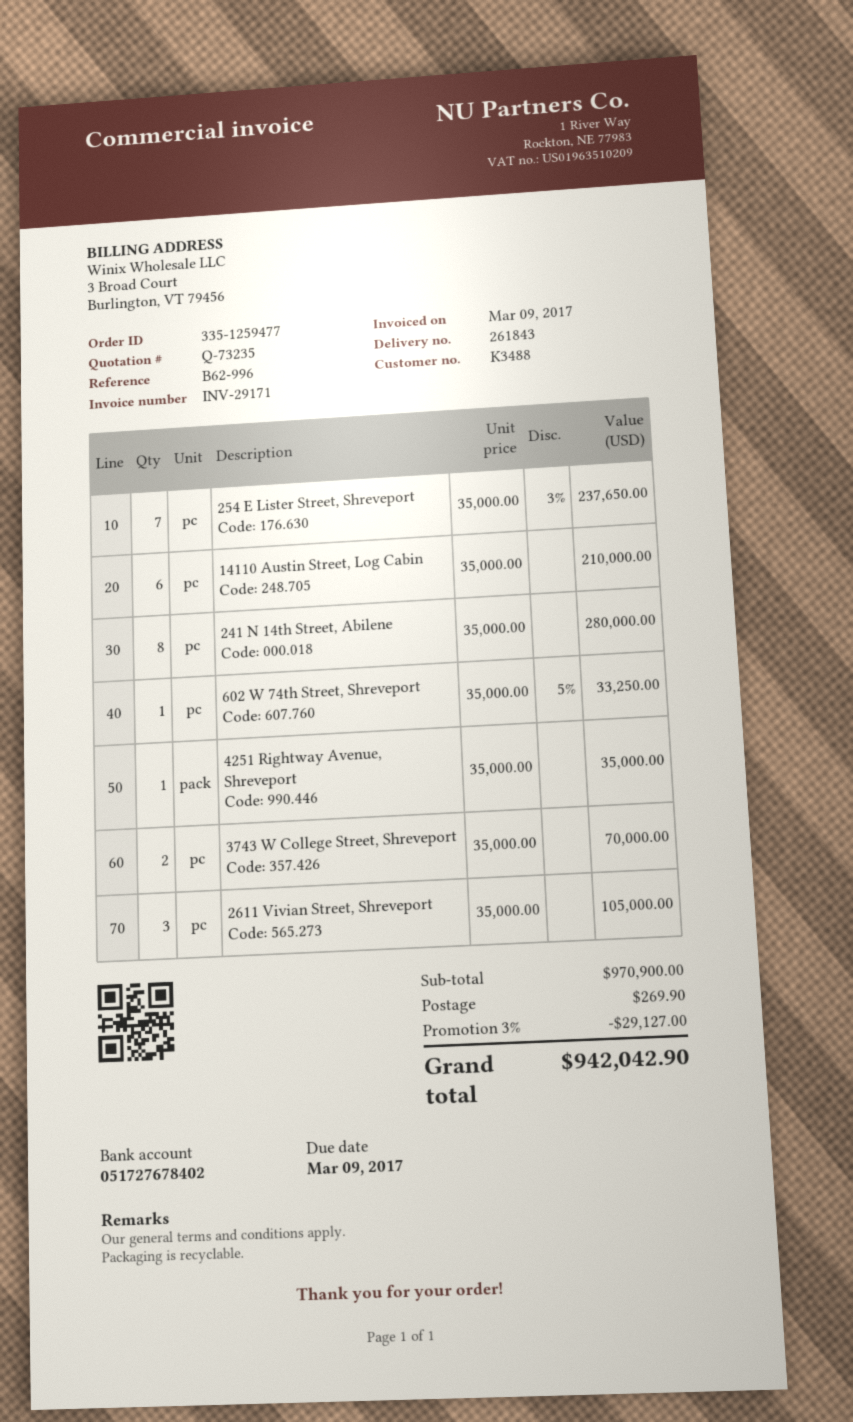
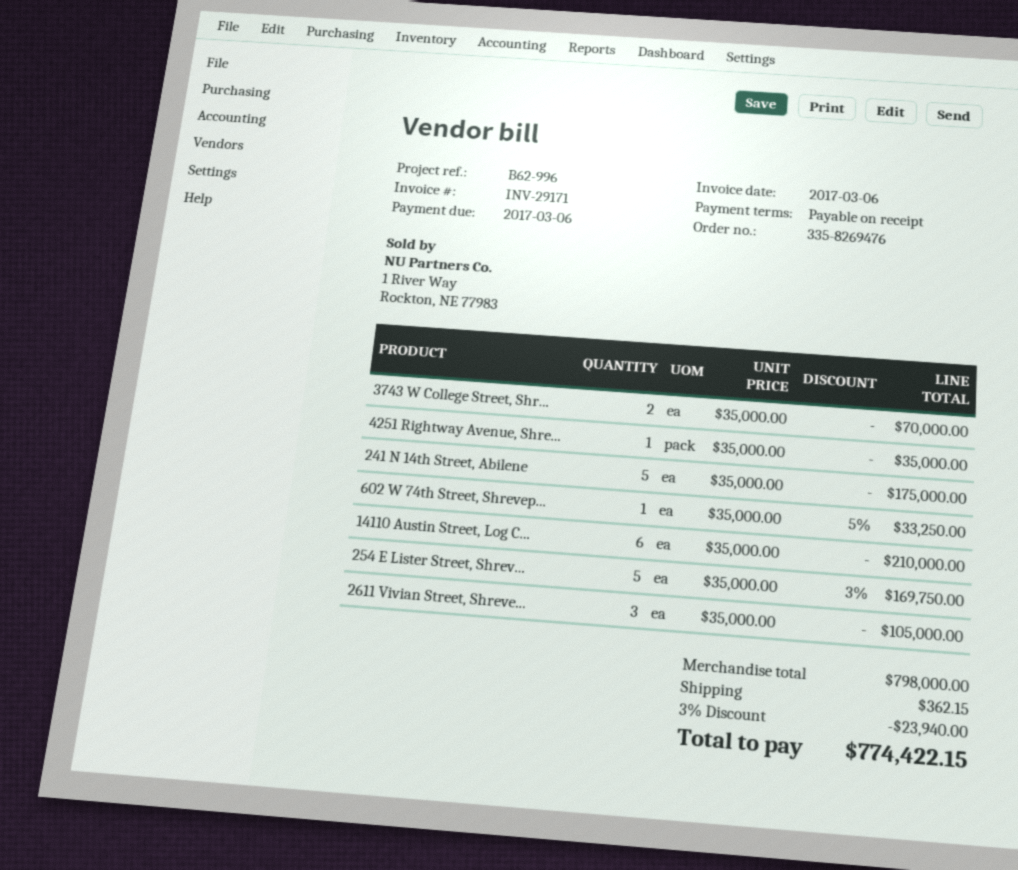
order number: 335-1259477 -> 335-8269476
invoice date: 2017-03-09 -> 2017-03-06
due date: 2017-03-09 -> 2017-03-06
254 E Lister Street, Shreveport: 7 x 35000.00 - 3% = 237650.00 -> 5 x 35000.00 - 3% = 169750.00
241 N 14th Street, Abilene: 8 x 35000.00 = 280000.00 -> 5 x 35000.00 = 175000.00
subtotal: 970900.00 -> 798000.00
discount: 3% = 29127.00 -> 3% = 23940.00
shipping: 269.90 -> 362.15
total: 942042.90 -> 774422.15

